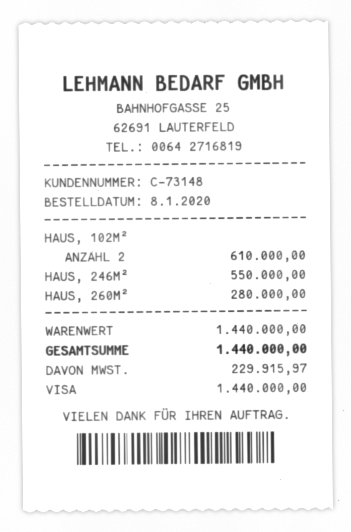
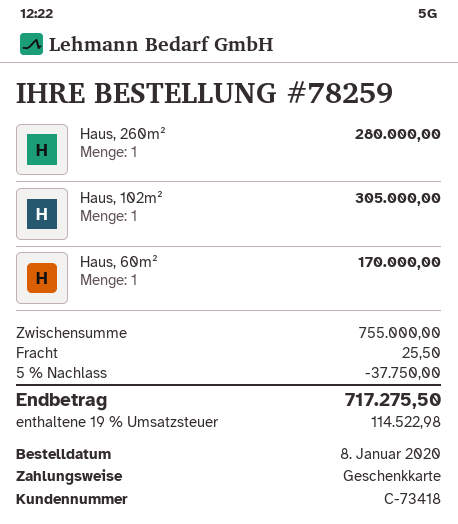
customer number: C-73148 -> C-73418
payment method: Visa -> gift card
HAUS, 102M²: 2 for 610000.00 -> 1 for 305000.00
HAUS, 246M²: 1 for 550000.00 -> none
Haus, 60m²: none -> 1 for 170000.00
subtotal: 1440000.00 -> 755000.00
discount: none -> 5% = 37750.00
shipping: none -> 25.50
tax: 229915.97 -> 114522.98
total: 1440000.00 -> 717275.50

